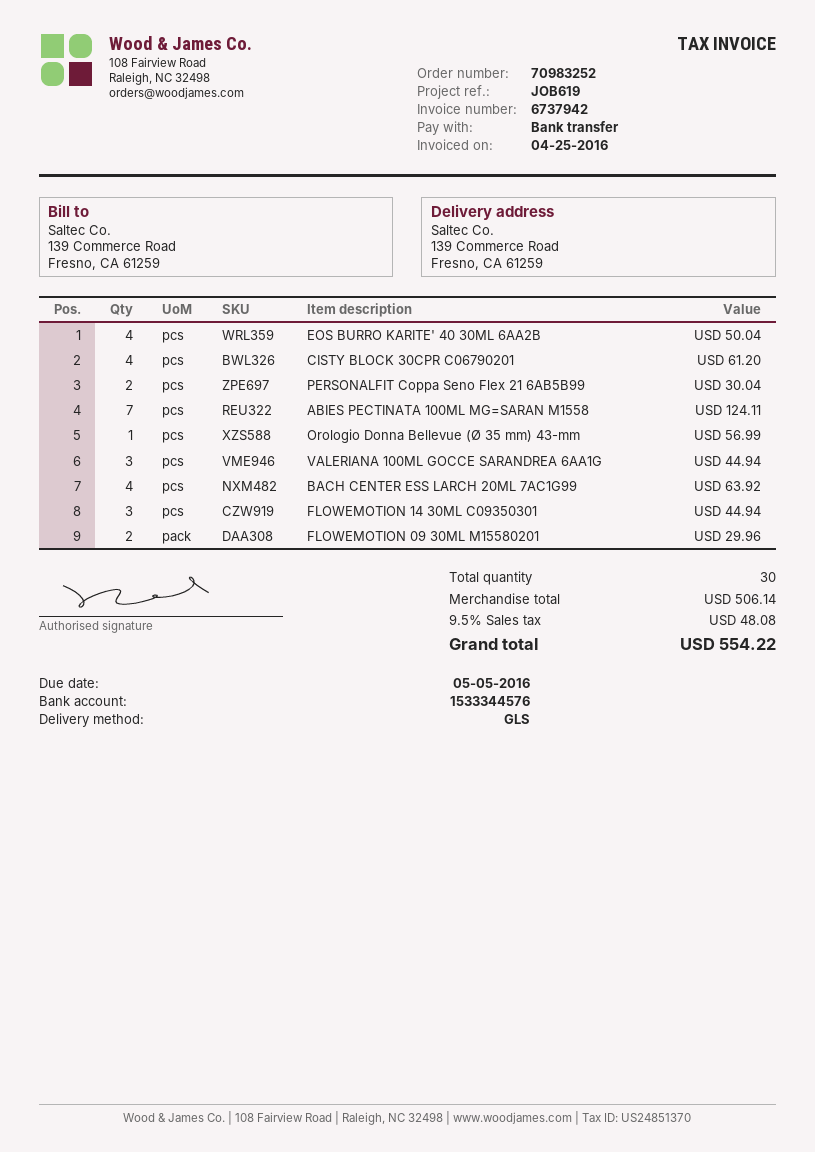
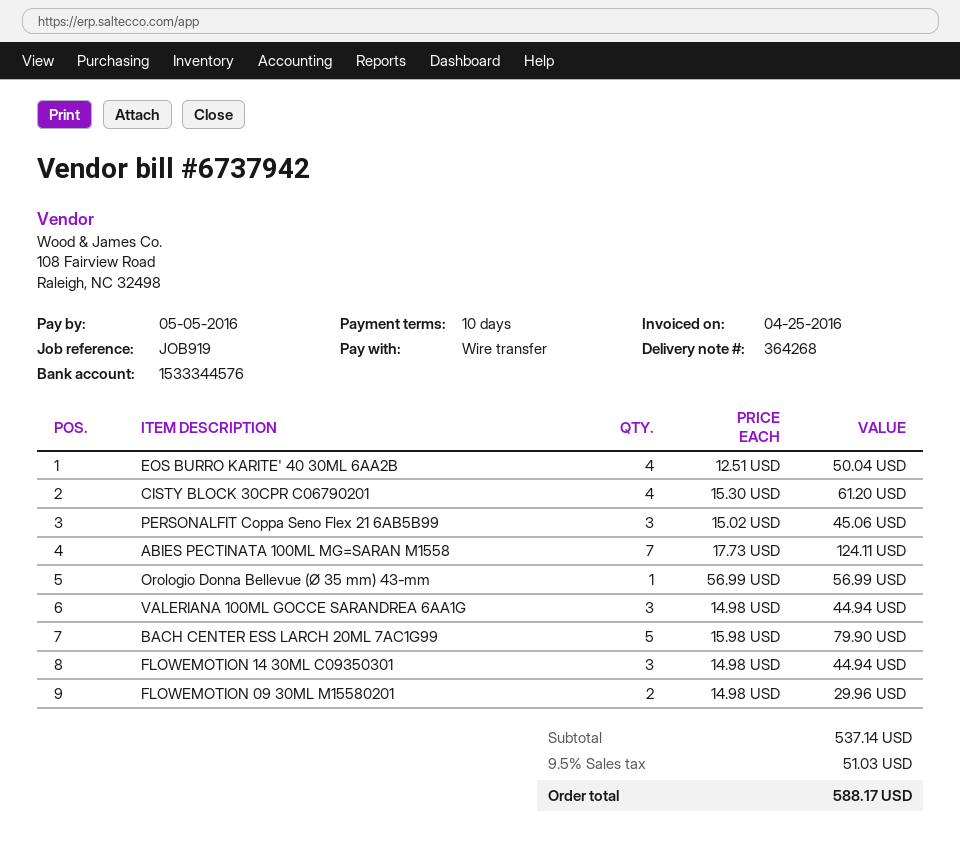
reference: JOB619 -> JOB919
PERSONALFIT Coppa Seno Flex 21 6AB5B99: 2 for 30.04 -> 3 for 45.06
BACH CENTER ESS LARCH 20ML 7AC1G99: 4 for 63.92 -> 5 for 79.90
subtotal: 506.14 -> 537.14
tax: 9.5% = 48.08 -> 9.5% = 51.03
total: 554.22 -> 588.17

